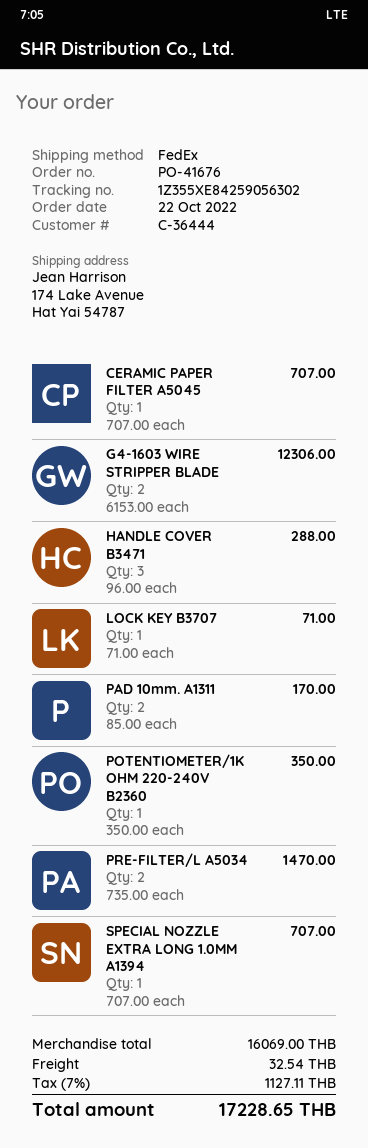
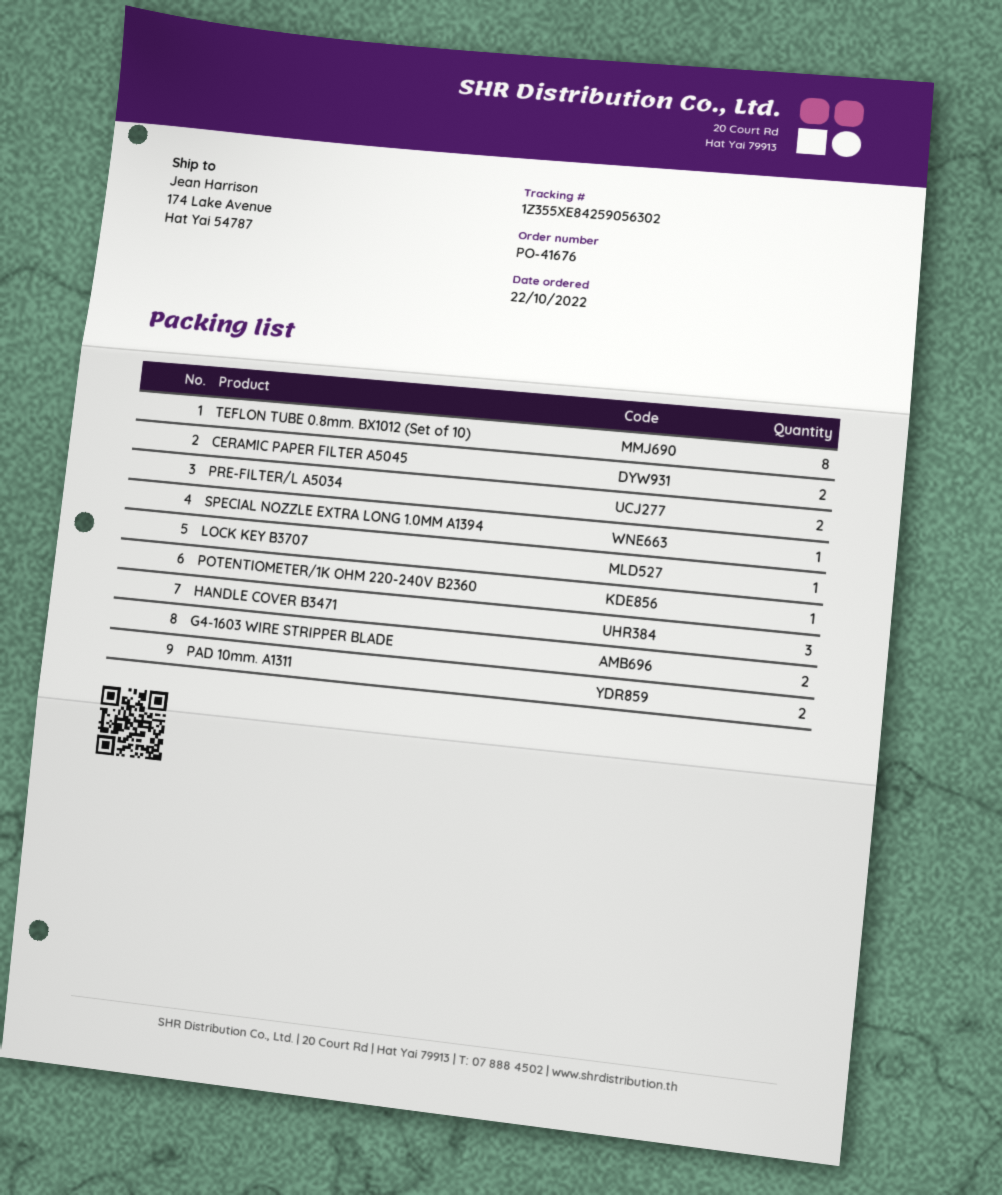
CERAMIC PAPER FILTER A5045: 1 -> 2
TEFLON TUBE 0.8mm. BX1012 (Set of 10): none -> 8

